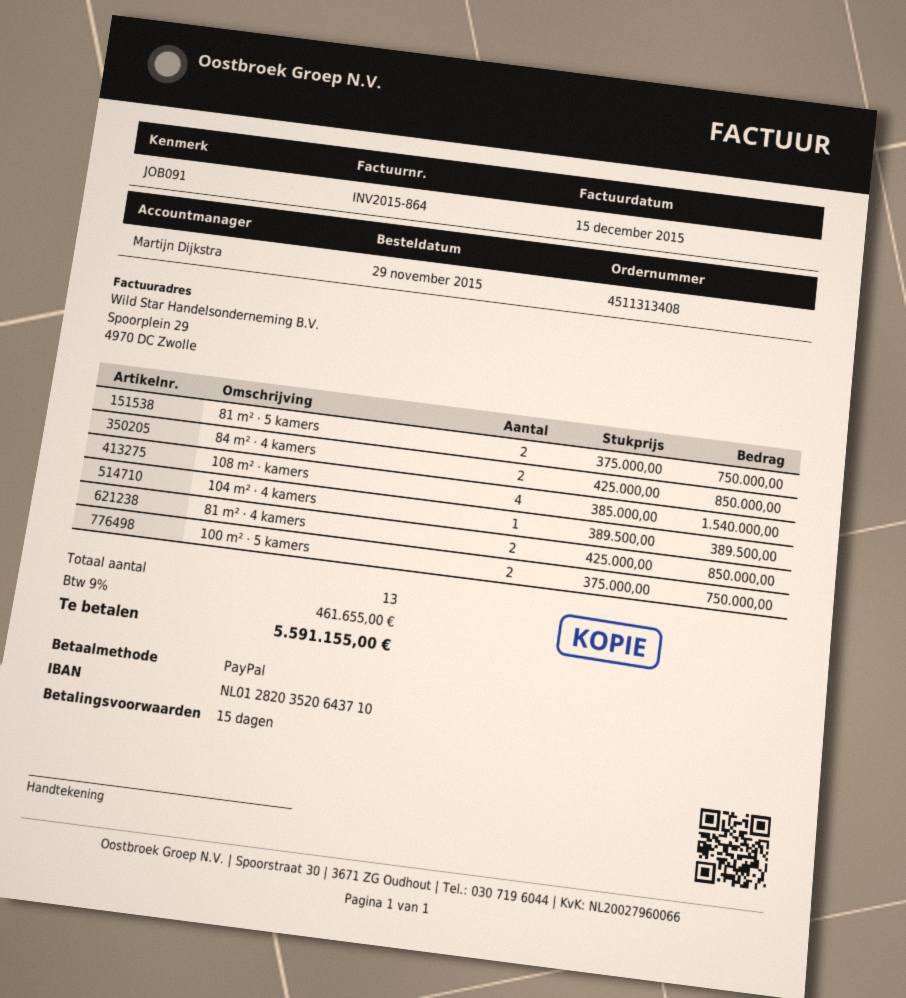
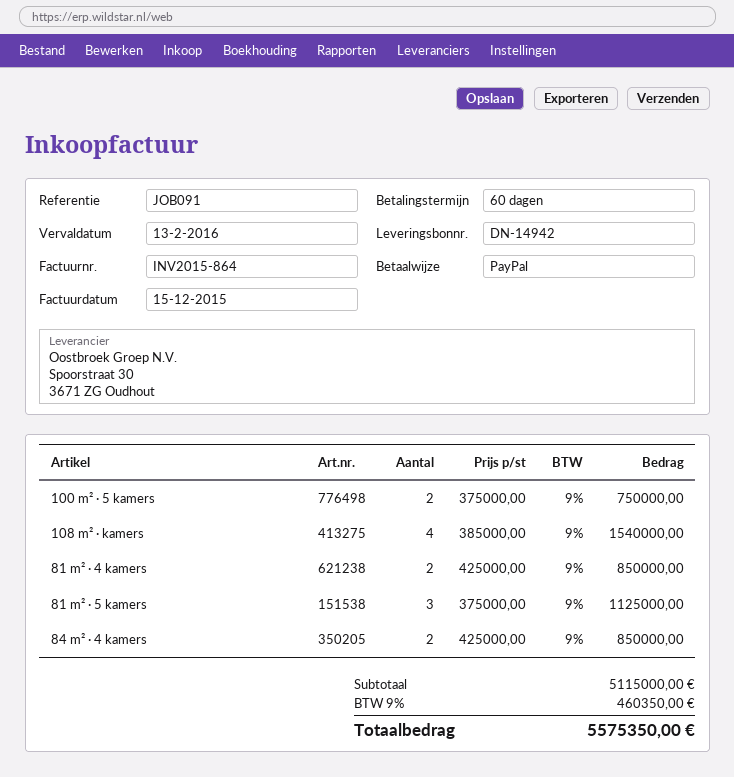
payment terms: 15 days -> 60 days
81 m² · 5 kamers: 2 x 375000.00 = 750000.00 -> 3 x 375000.00 = 1125000.00
104 m² · 4 kamers: 1 x 389500.00 = 389500.00 -> none
tax: 9% = 461655.00 -> 9% = 460350.00
total: 5591155.00 -> 5575350.00

